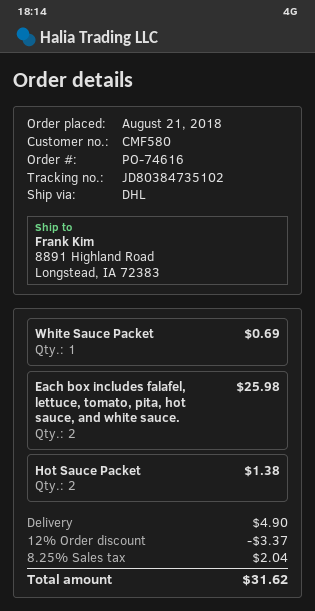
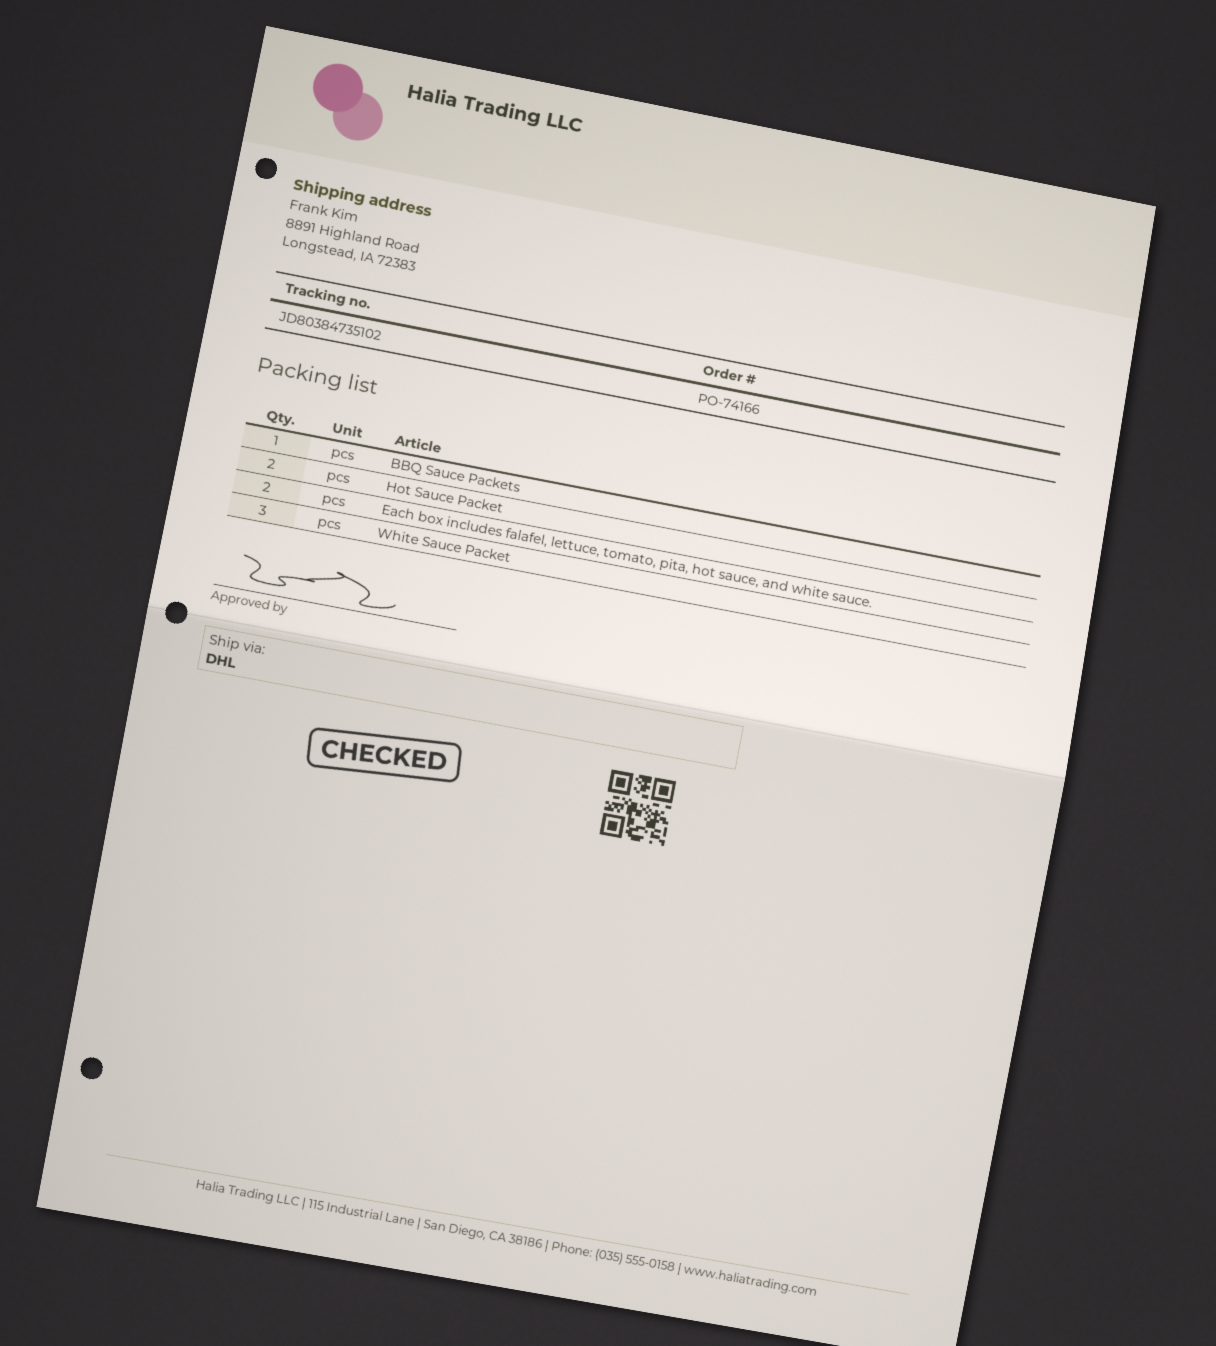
order number: PO-74616 -> PO-74166
White Sauce Packet: 1 -> 3
BBQ Sauce Packets: none -> 1

